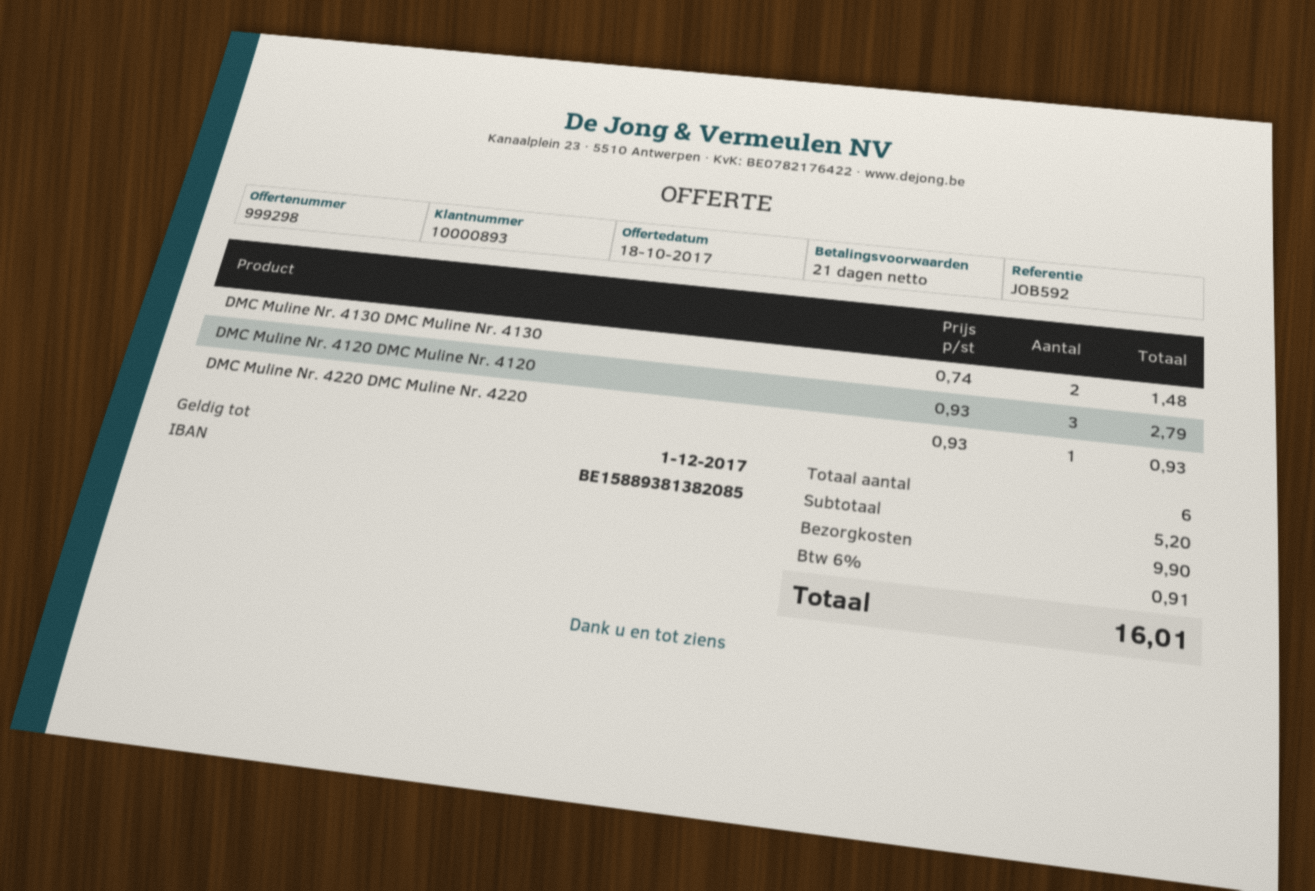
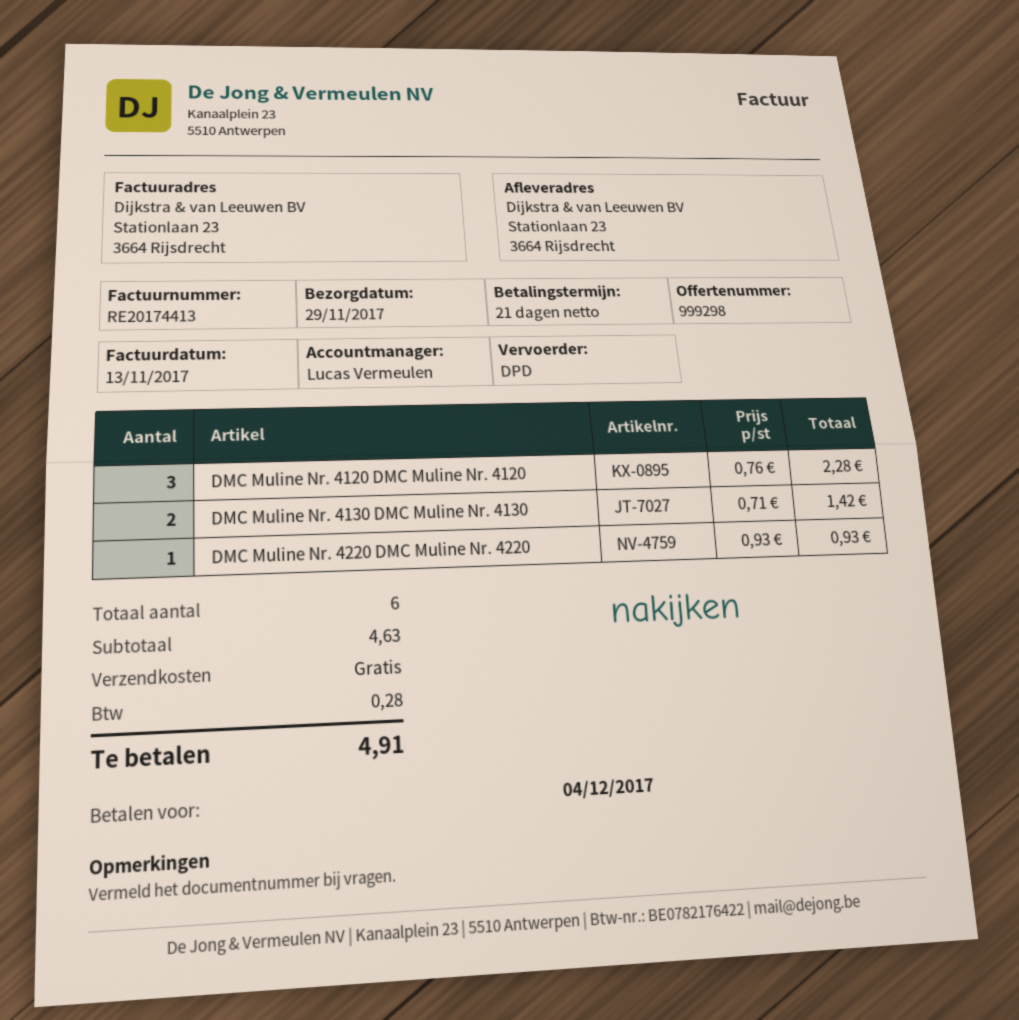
DMC Muline Nr. 4130 DMC Muline Nr. 4130: 2 x 0.74 = 1.48 -> 2 x 0.71 = 1.42
DMC Muline Nr. 4120 DMC Muline Nr. 4120: 3 x 0.93 = 2.79 -> 3 x 0.76 = 2.28
subtotal: 5.20 -> 4.63
shipping: 9.90 -> 0.00
tax: 0.91 -> 0.28
total: 16.01 -> 4.91

